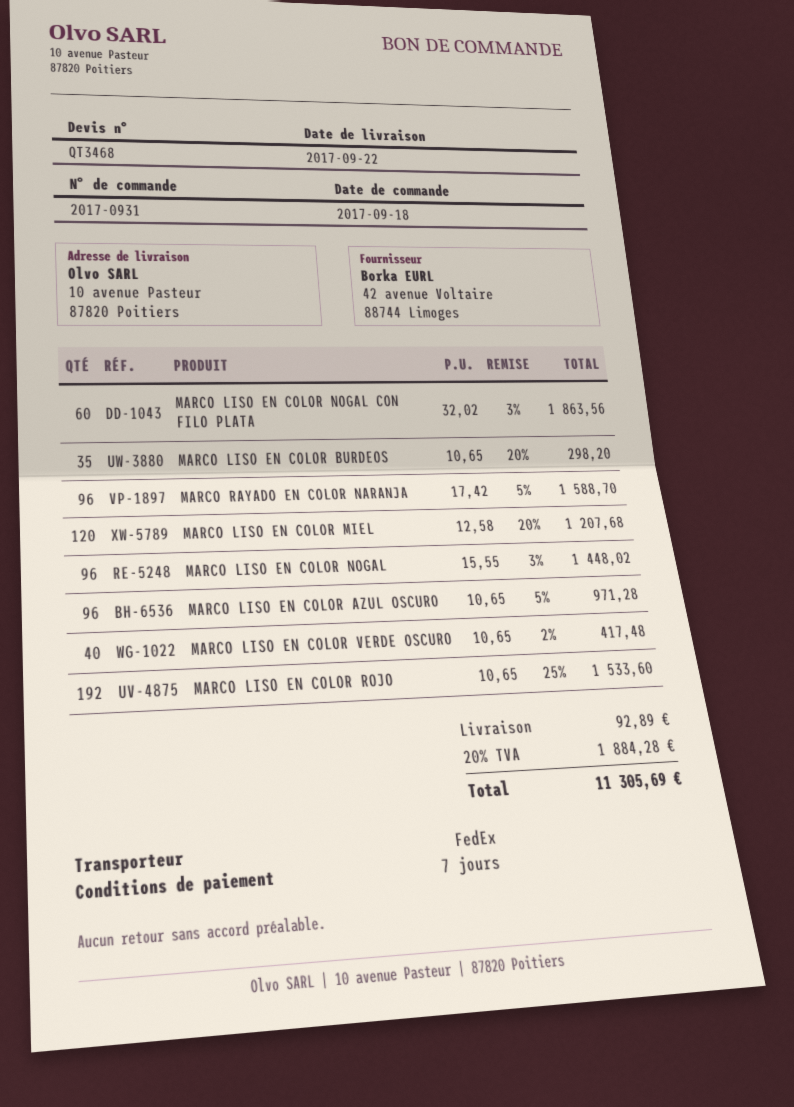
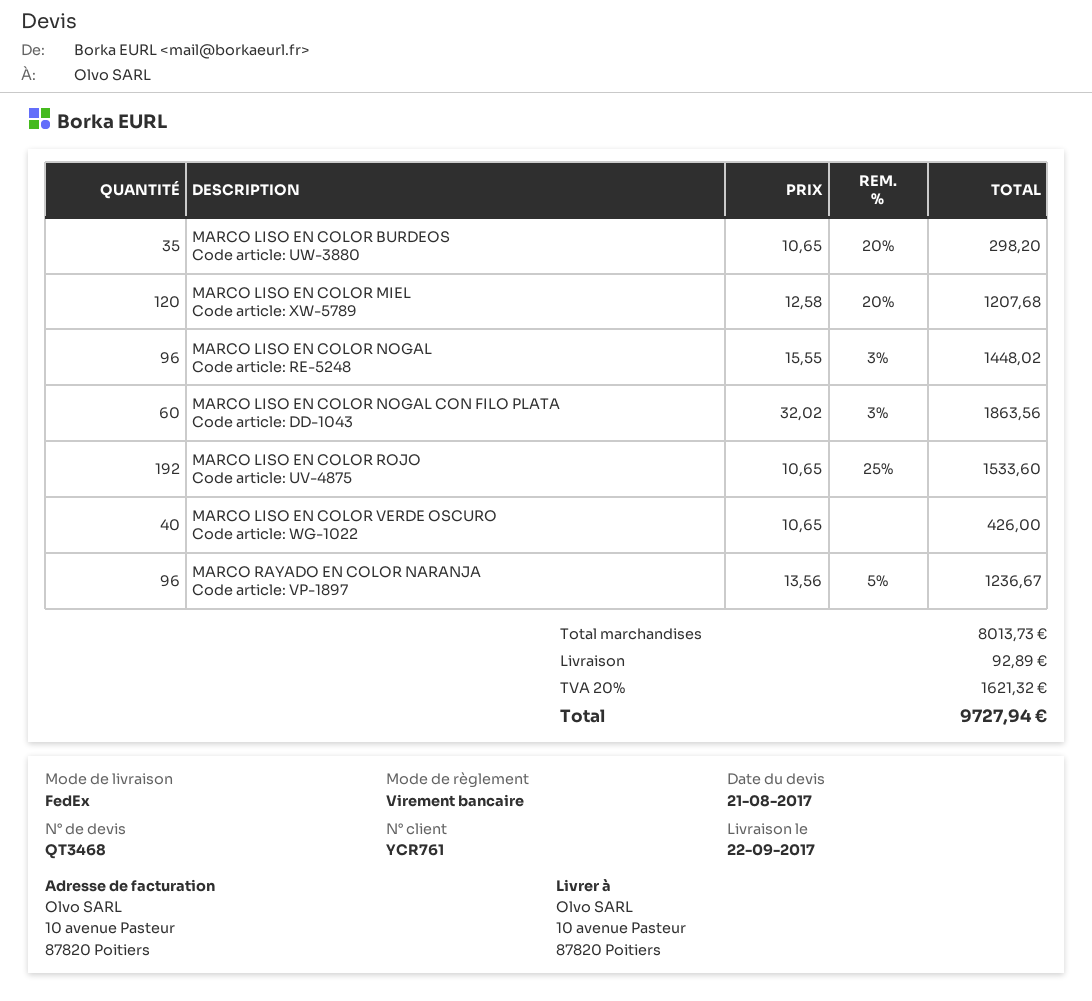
MARCO RAYADO EN COLOR NARANJA: 96 x 17.42 - 5% = 1588.70 -> 96 x 13.56 - 5% = 1236.67
MARCO LISO EN COLOR AZUL OSCURO: 96 x 10.65 - 5% = 971.28 -> none
MARCO LISO EN COLOR VERDE OSCURO: 40 x 10.65 - 2% = 417.48 -> 40 x 10.65 = 426.00
tax: 20% = 1884.28 -> 20% = 1621.32
total: 11305.69 -> 9727.94

